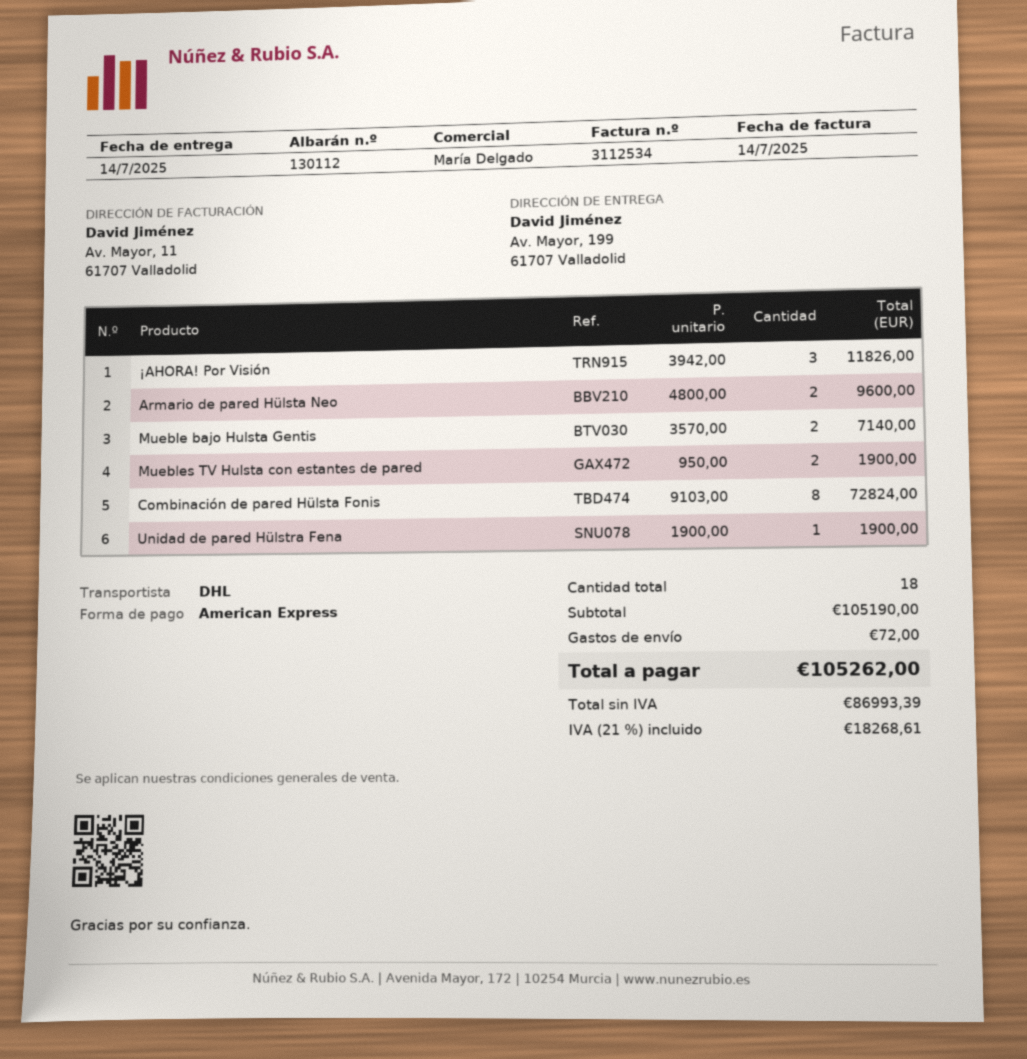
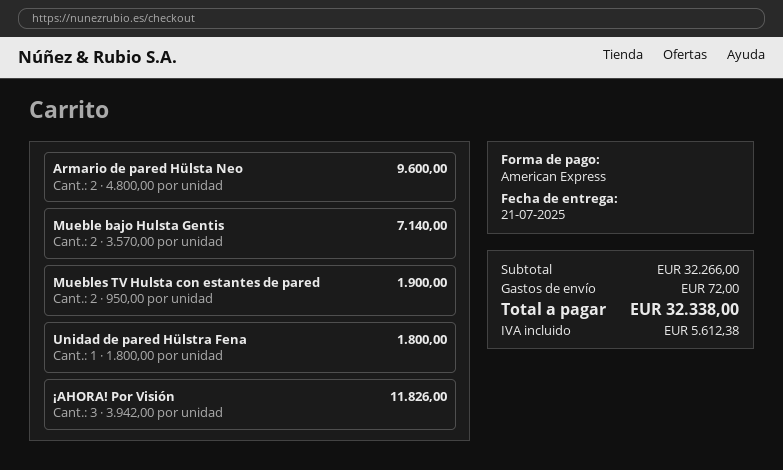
delivery date: 2025-07-14 -> 2025-07-21
Combinación de pared Hülsta Fonis: 8 x 9103.00 = 72824.00 -> none
Unidad de pared Hülstra Fena: 1 x 1900.00 = 1900.00 -> 1 x 1800.00 = 1800.00
subtotal: 105190.00 -> 32266.00
tax: 18268.61 -> 5612.38
total: 105262.00 -> 32338.00

